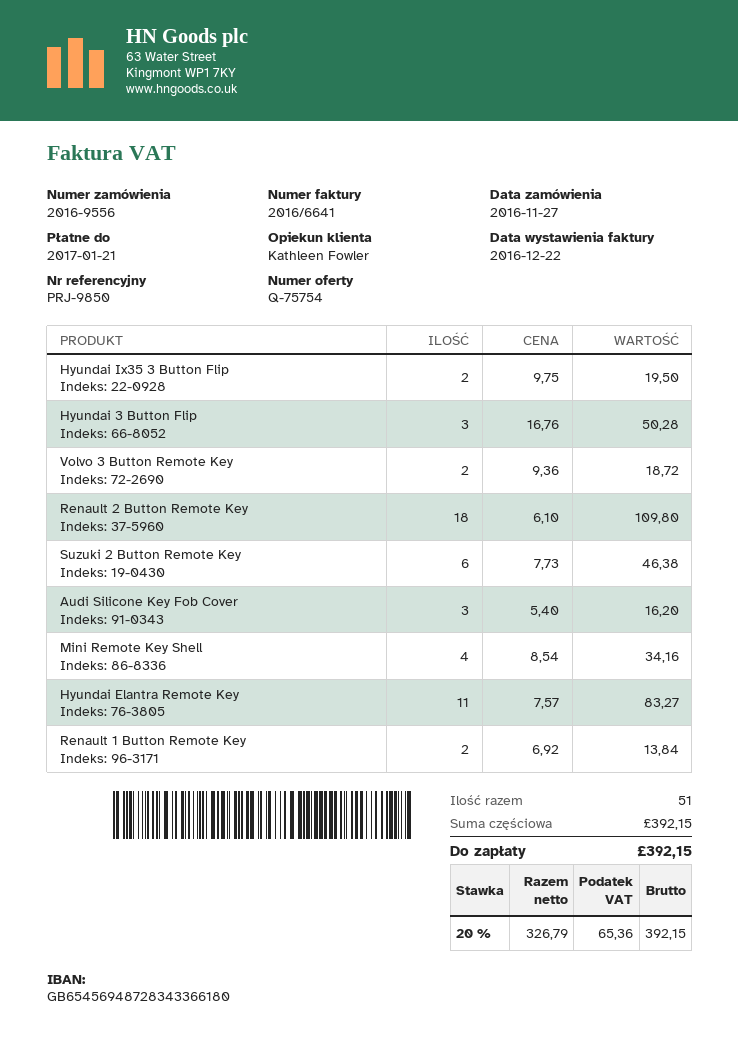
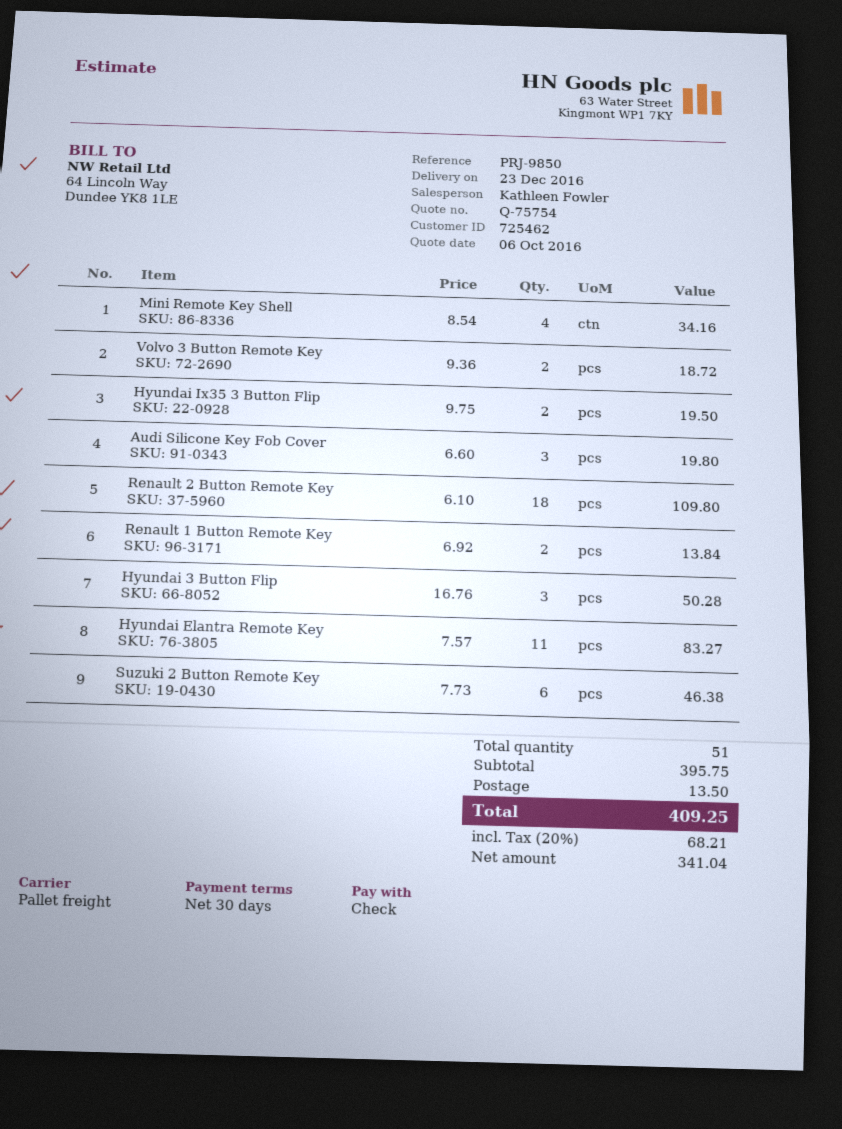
Audi Silicone Key Fob Cover: 3 x 5.40 = 16.20 -> 3 x 6.60 = 19.80
subtotal: 392.15 -> 395.75
shipping: none -> 13.50
net: 326.79 -> 341.04
tax: 20% = 65.36 -> 20% = 68.21
total: 392.15 -> 409.25

